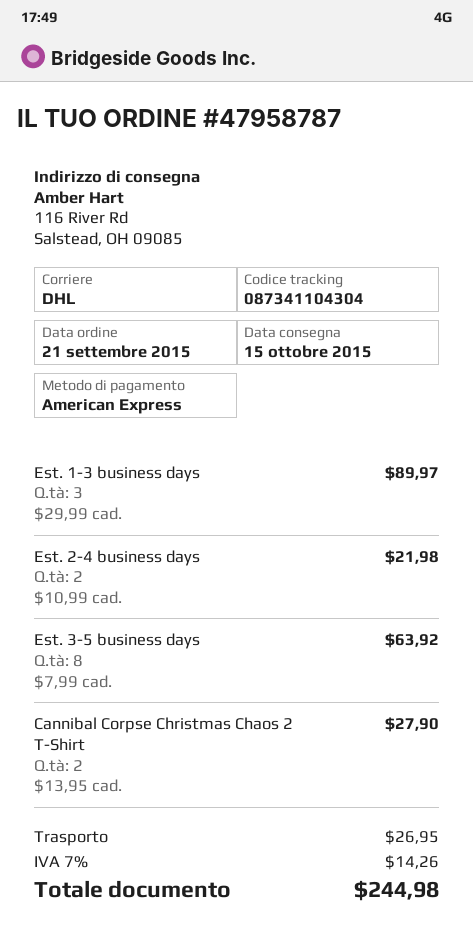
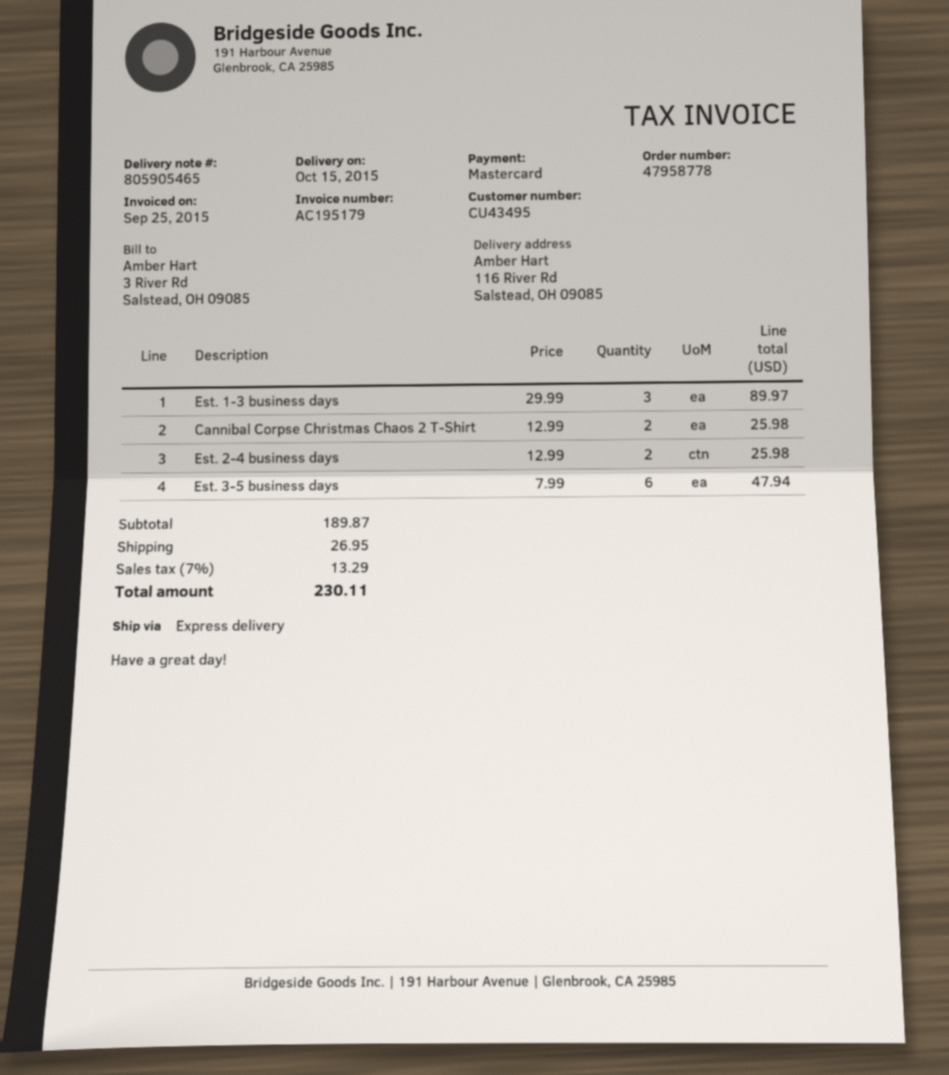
order number: 47958787 -> 47958778
payment method: American Express -> Mastercard
shipping method: DHL -> express
Est. 2-4 business days: 2 x 10.99 = 21.98 -> 2 x 12.99 = 25.98
Est. 3-5 business days: 8 x 7.99 = 63.92 -> 6 x 7.99 = 47.94
Cannibal Corpse Christmas Chaos 2 T-Shirt: 2 x 13.95 = 27.90 -> 2 x 12.99 = 25.98
tax: 7% = 14.26 -> 7% = 13.29
total: 244.98 -> 230.11

